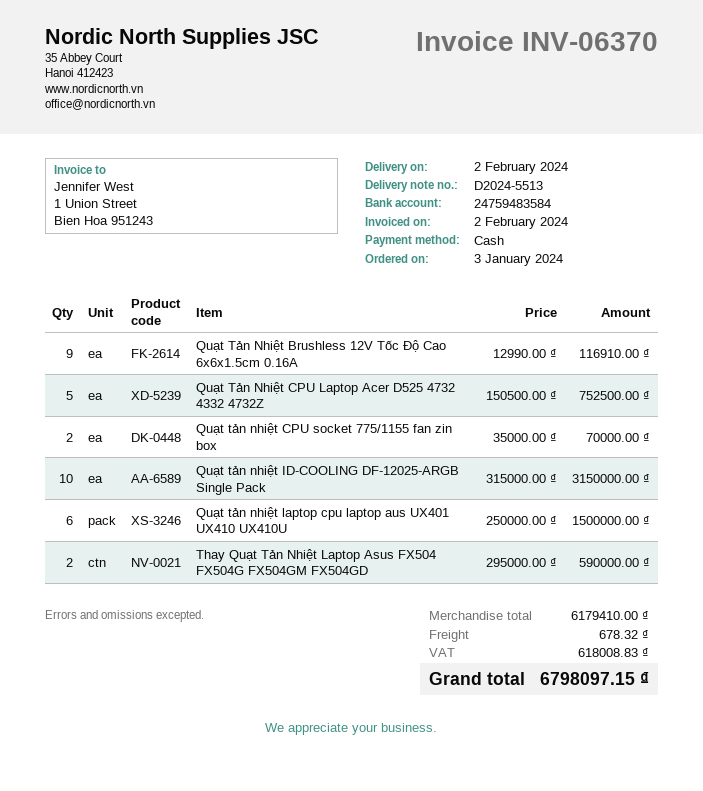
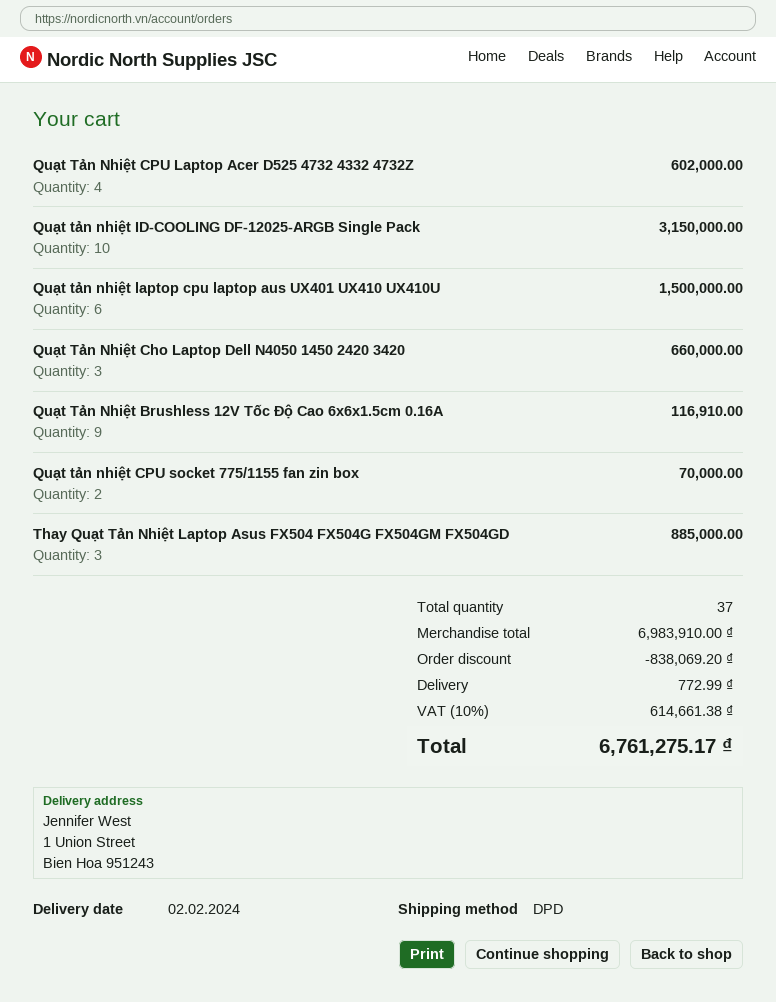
Quạt Tản Nhiệt CPU Laptop Acer D525 4732 4332 4732Z: 5 for 752500.00 -> 4 for 602000.00
Thay Quạt Tản Nhiệt Laptop Asus FX504 FX504G FX504GM FX504GD: 2 for 590000.00 -> 3 for 885000.00
Quạt Tản Nhiệt Cho Laptop Dell N4050 1450 2420 3420: none -> 3 for 660000.00
subtotal: 6179410.00 -> 6983910.00
discount: none -> 838069.20
shipping: 678.32 -> 772.99
tax: 618008.83 -> 614661.38
total: 6798097.15 -> 6761275.17

